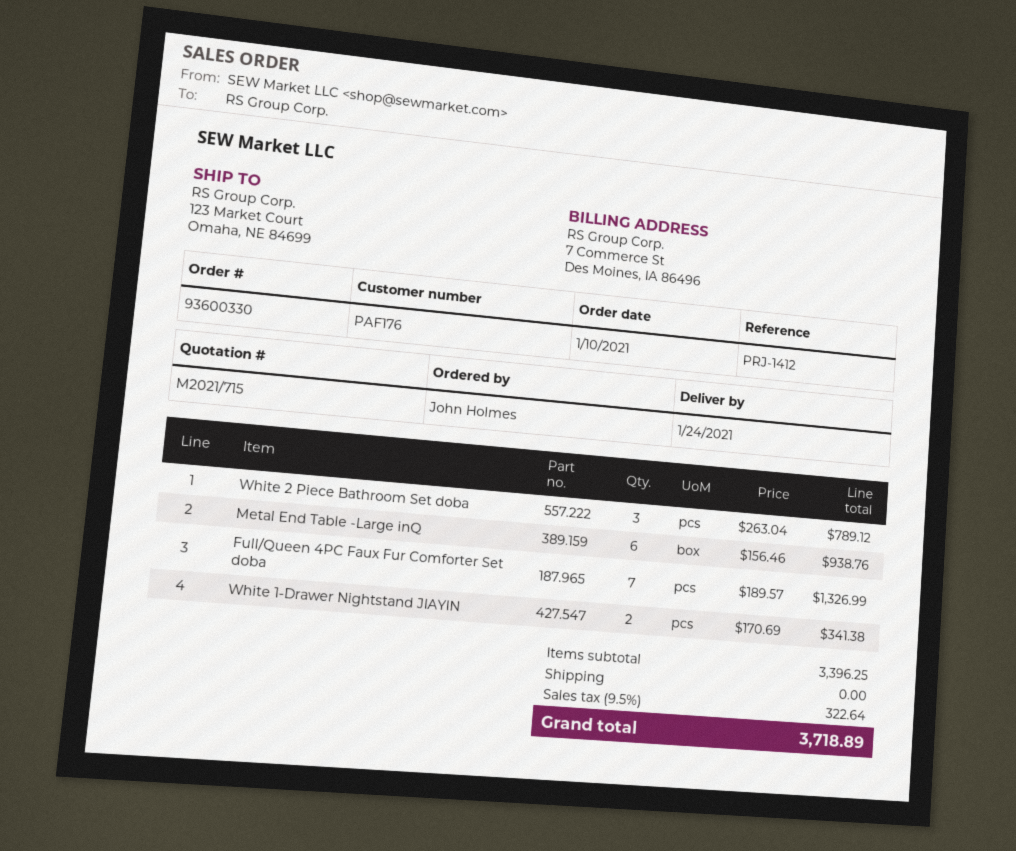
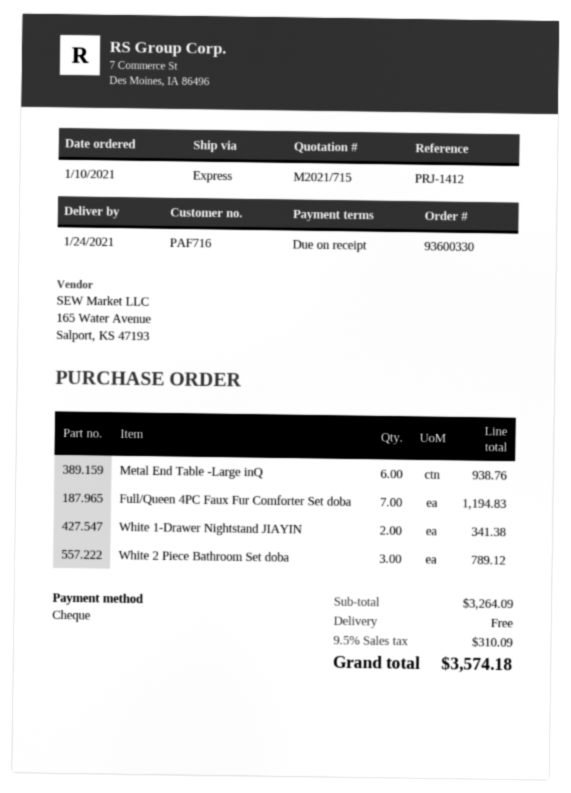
customer number: PAF176 -> PAF716
Full/Queen 4PC Faux Fur Comforter Set doba: 7 for 1326.99 -> 7 for 1194.83
subtotal: 3396.25 -> 3264.09
tax: 9.5% = 322.64 -> 9.5% = 310.09
total: 3718.89 -> 3574.18

